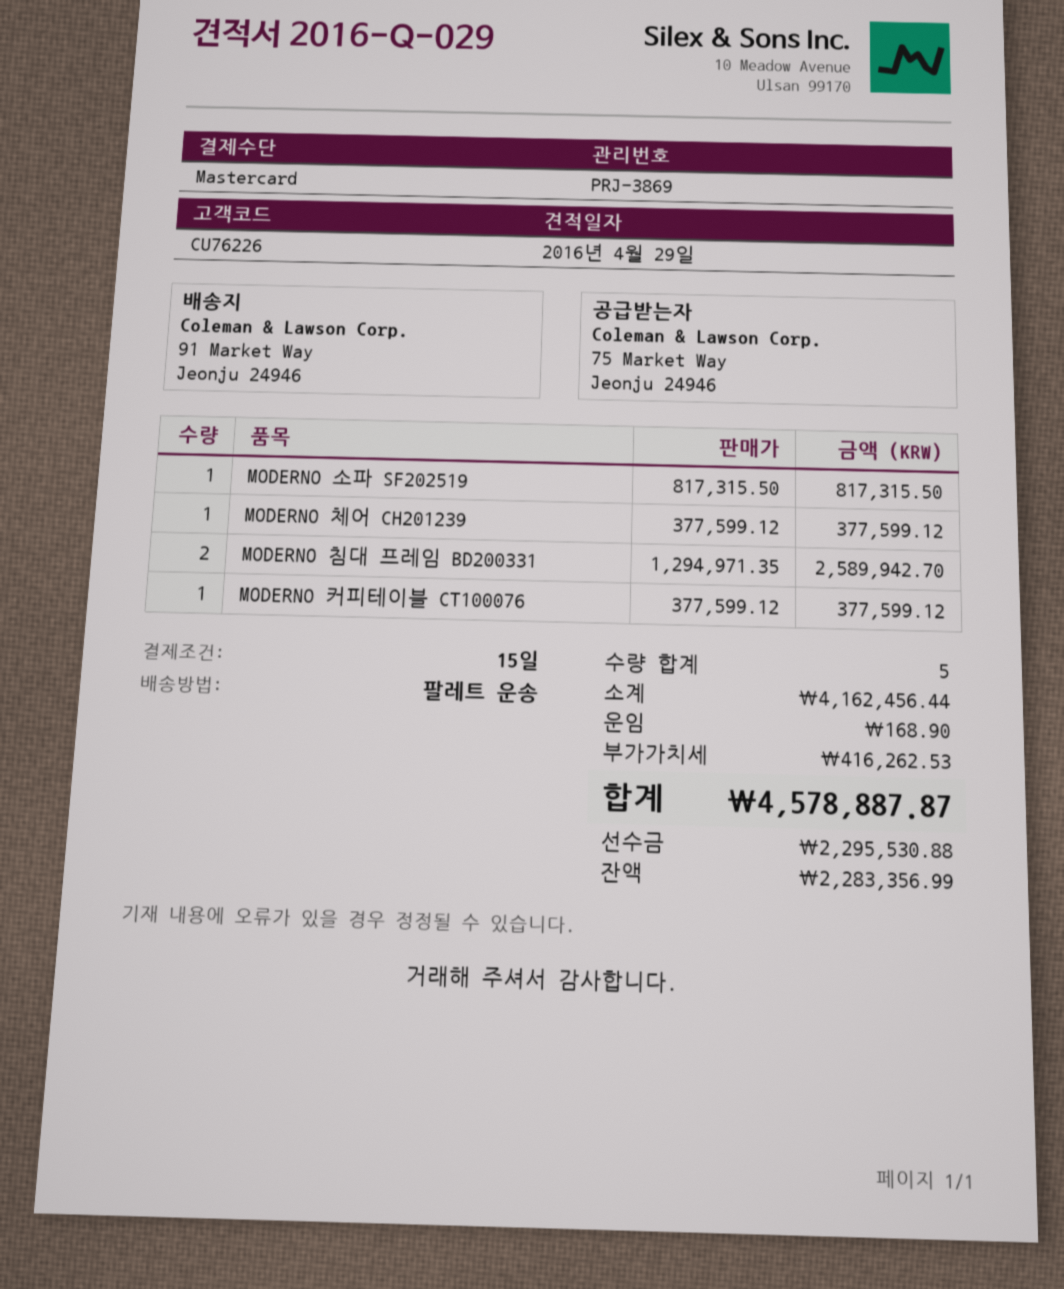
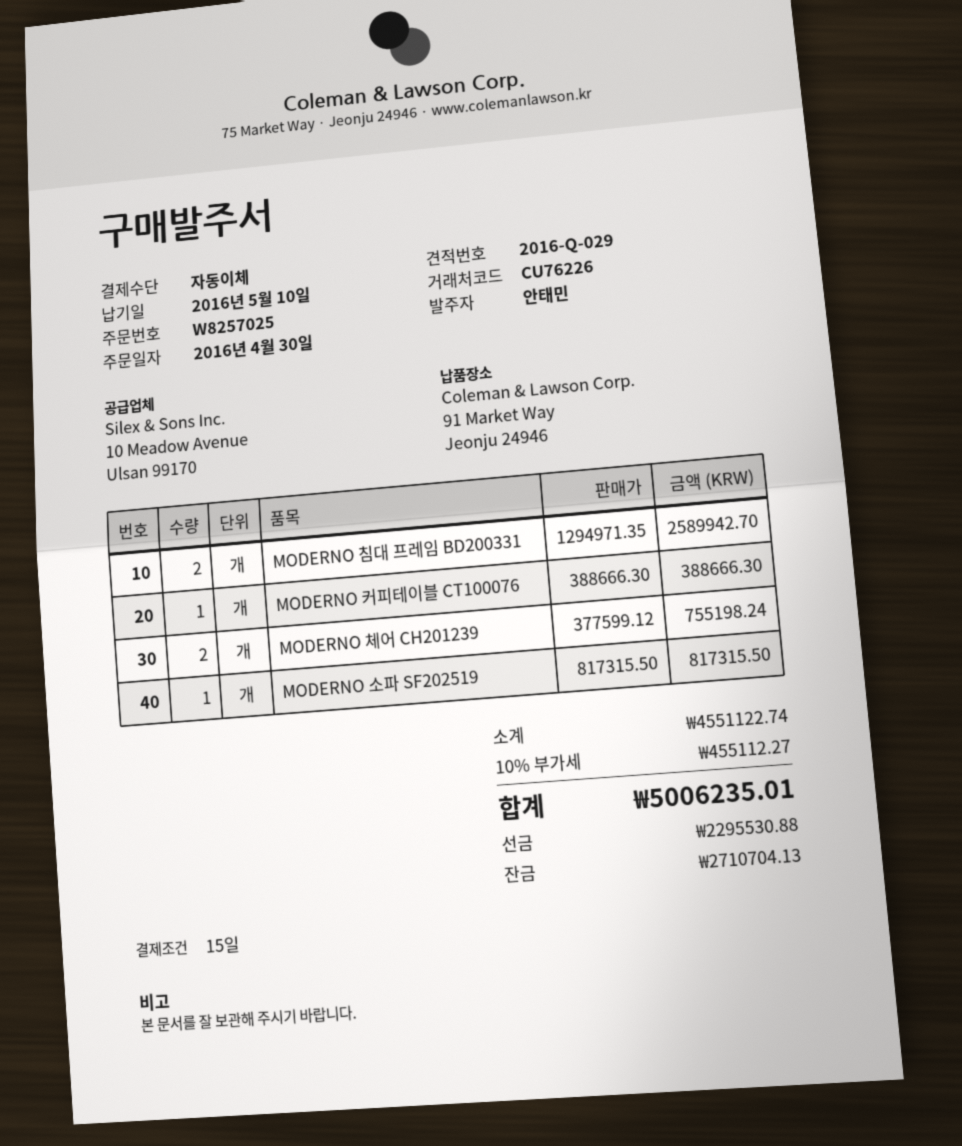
payment method: Mastercard -> direct debit
MODERNO 체어 CH201239: 1 x 377599.12 = 377599.12 -> 2 x 377599.12 = 755198.24
MODERNO 커피테이블 CT100076: 1 x 377599.12 = 377599.12 -> 1 x 388666.30 = 388666.30
subtotal: 4162456.44 -> 4551122.74
shipping: 168.90 -> none
tax: 416262.53 -> 455112.27
total: 4578887.87 -> 5006235.01
balance: 2283356.99 -> 2710704.13

